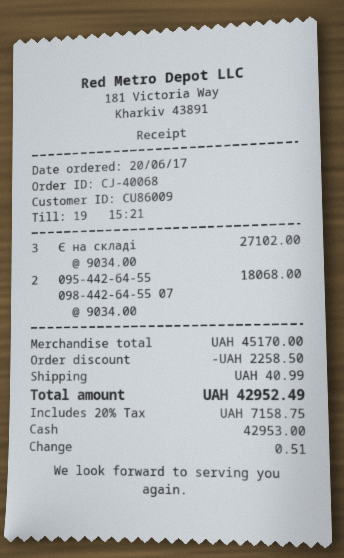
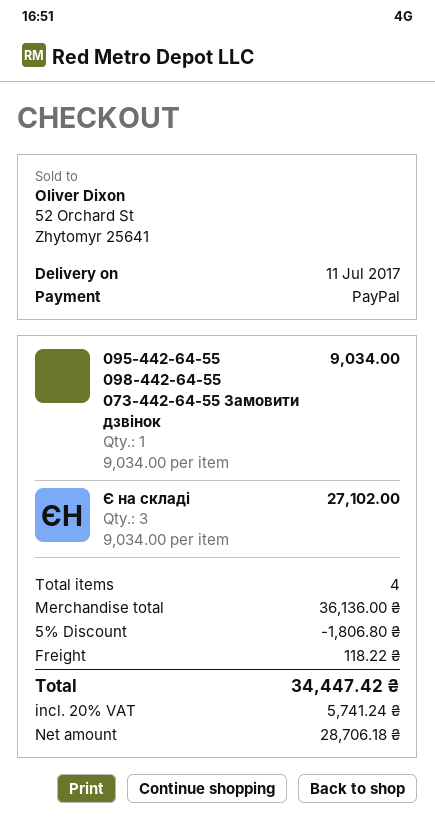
payment method: cash -> PayPal
095-442-64-55 098-442-64-55 07: 2 x 9034.00 = 18068.00 -> 1 x 9034.00 = 9034.00
subtotal: 45170.00 -> 36136.00
discount: 2258.50 -> 1806.80
shipping: 40.99 -> 118.22
tax: 20% = 7158.75 -> 20% = 5741.24
total: 42952.49 -> 34447.42

